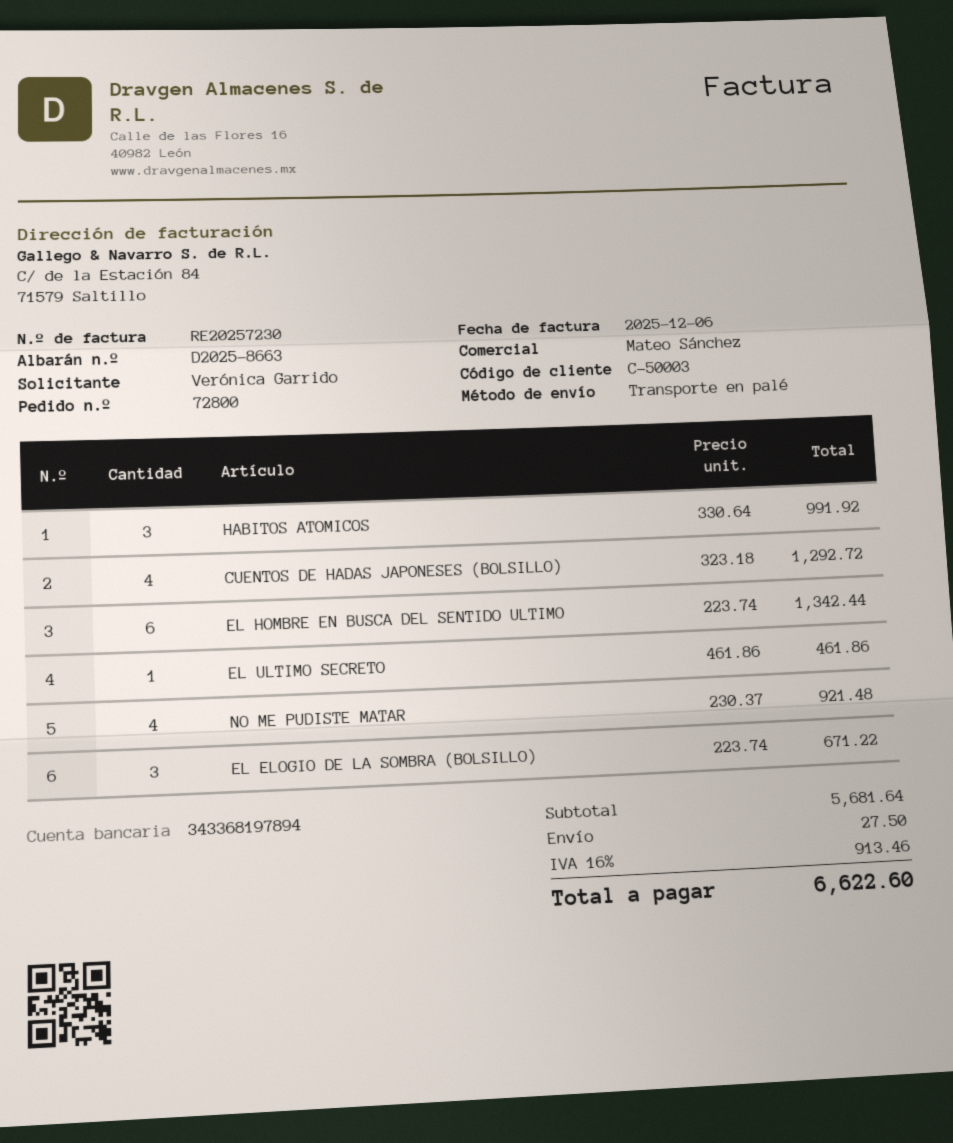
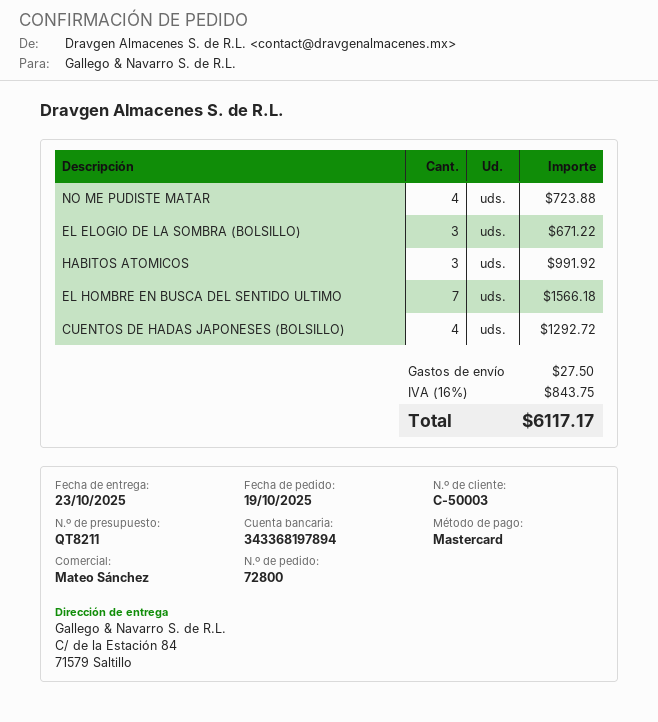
EL HOMBRE EN BUSCA DEL SENTIDO ULTIMO: 6 for 1342.44 -> 7 for 1566.18
EL ULTIMO SECRETO: 1 for 461.86 -> none
NO ME PUDISTE MATAR: 4 for 921.48 -> 4 for 723.88
tax: 16% = 913.46 -> 16% = 843.75
total: 6622.60 -> 6117.17

